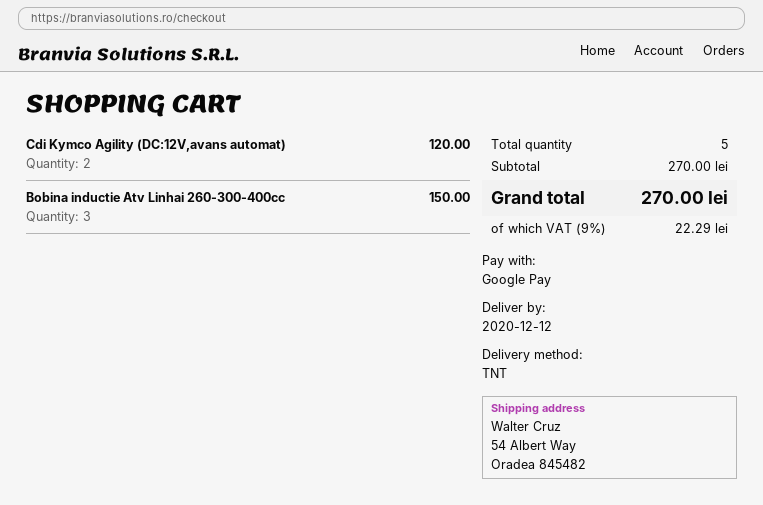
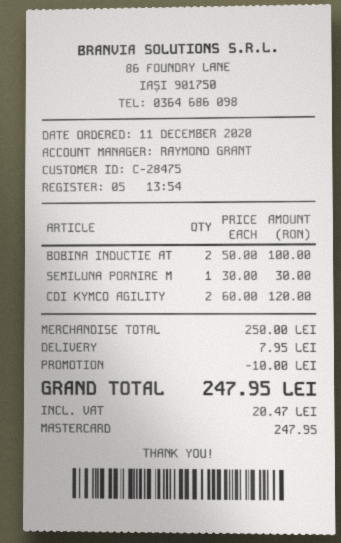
payment method: Google Pay -> Mastercard
Bobina inductie Atv Linhai 260-300-400cc: 3 for 150.00 -> 2 for 100.00
SEMILUNA PORNIRE M: none -> 1 for 30.00
subtotal: 270.00 -> 250.00
discount: none -> 10.00
shipping: none -> 7.95
tax: 22.29 -> 20.47
total: 270.00 -> 247.95

